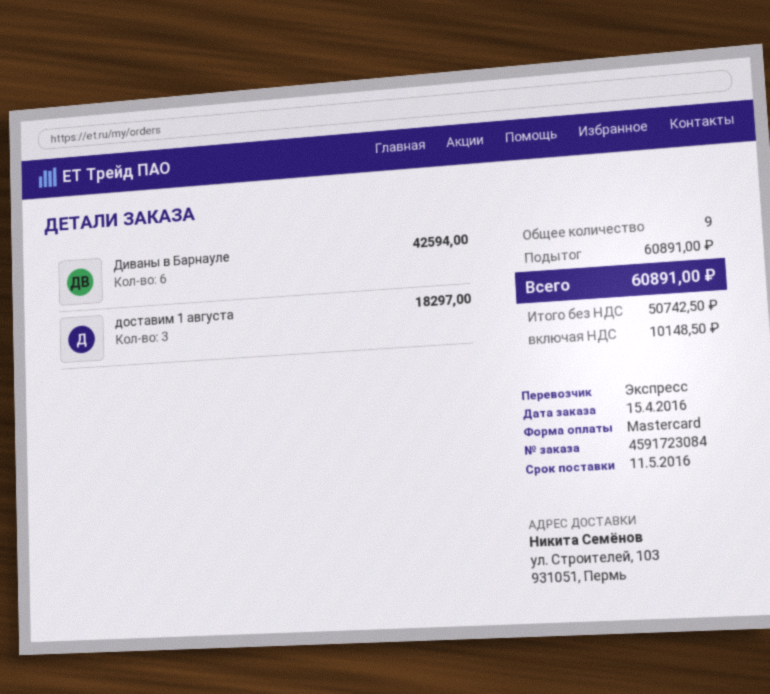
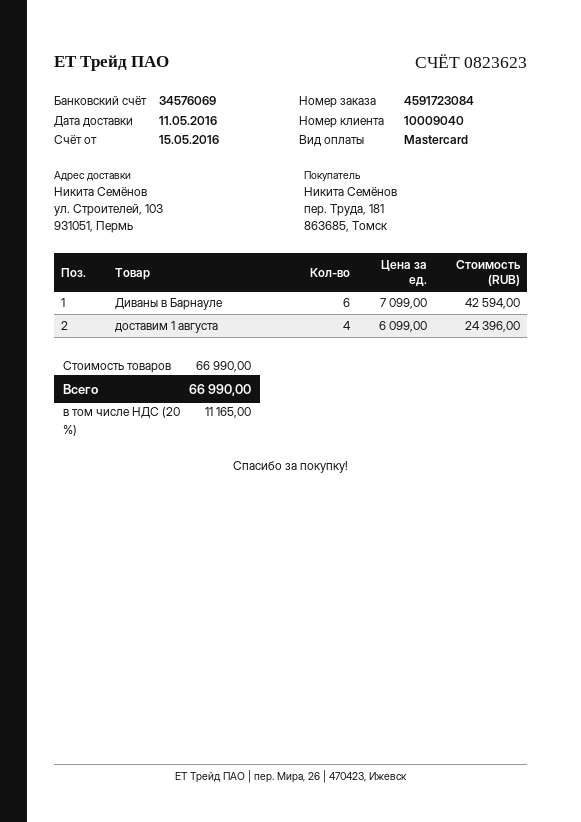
доставим 1 августа: 3 for 18297.00 -> 4 for 24396.00
subtotal: 60891.00 -> 66990.00
tax: 10148.50 -> 11165.00
total: 60891.00 -> 66990.00

